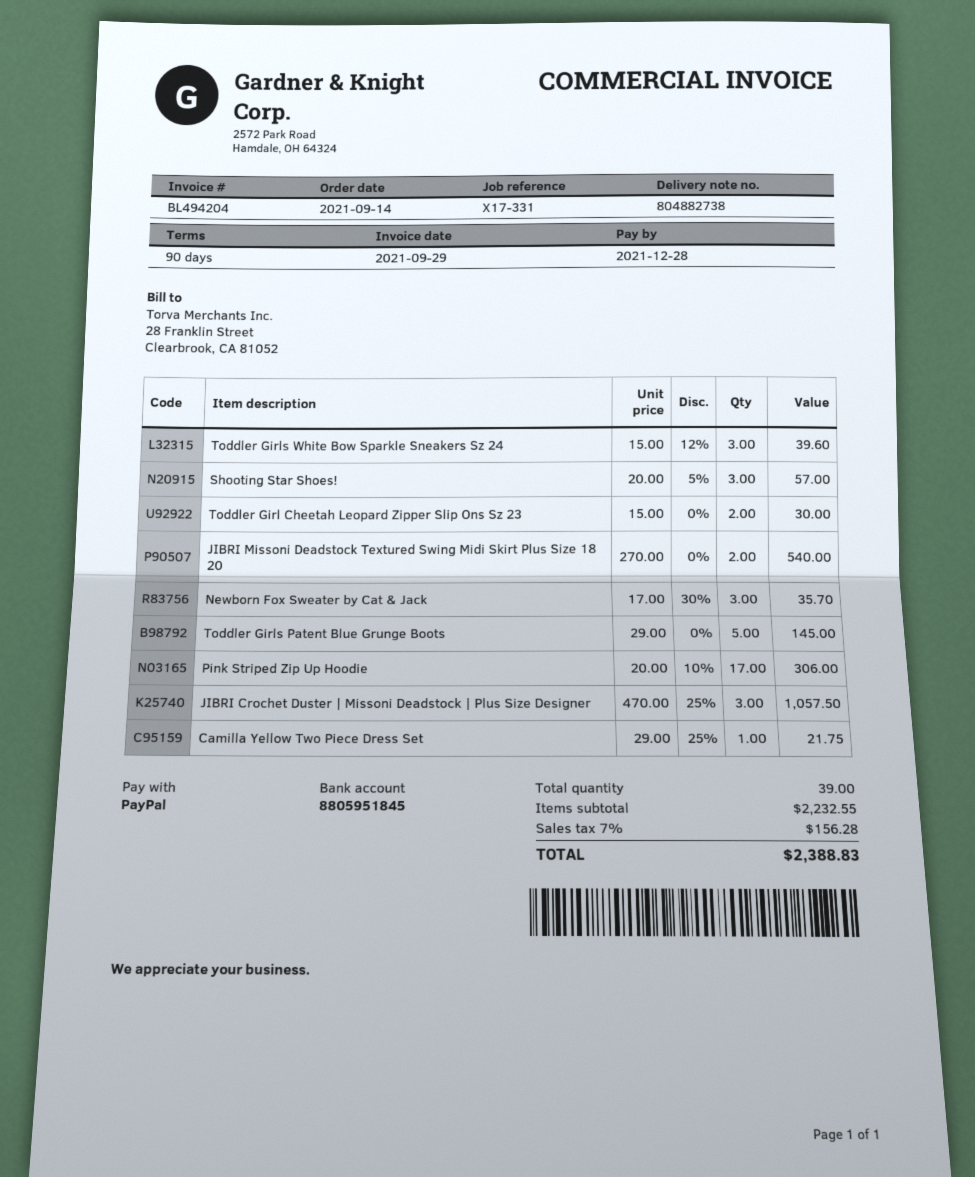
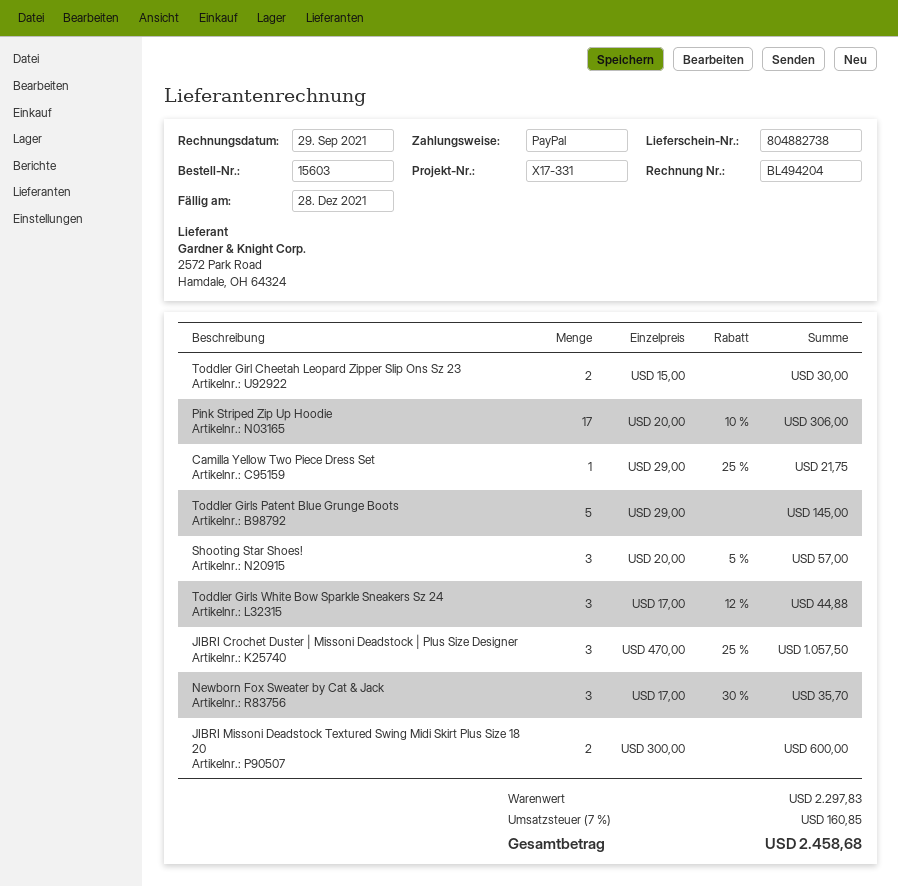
Toddler Girls White Bow Sparkle Sneakers Sz 24: 3 x 15.00 - 12% = 39.60 -> 3 x 17.00 - 12% = 44.88
JIBRI Missoni Deadstock Textured Swing Midi Skirt Plus Size 18 20: 2 x 270.00 = 540.00 -> 2 x 300.00 = 600.00
subtotal: 2232.55 -> 2297.83
tax: 7% = 156.28 -> 7% = 160.85
total: 2388.83 -> 2458.68

